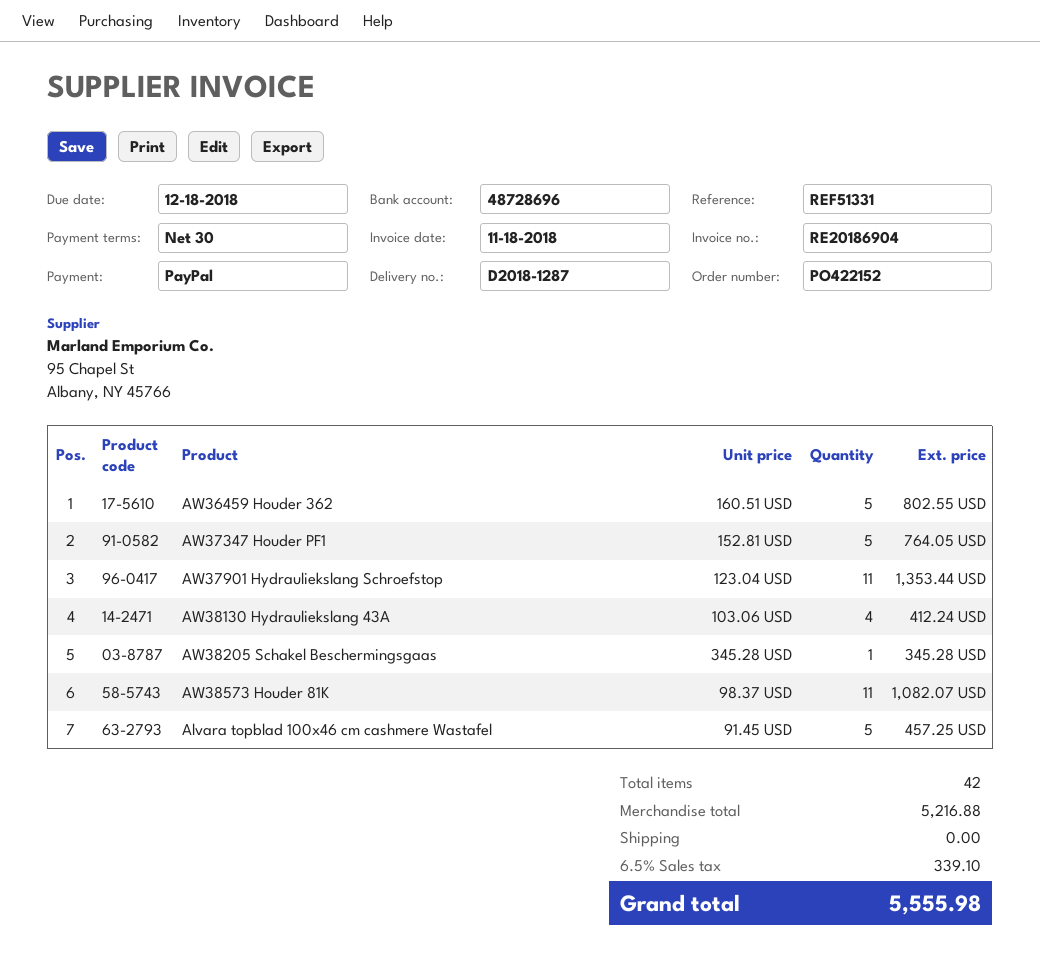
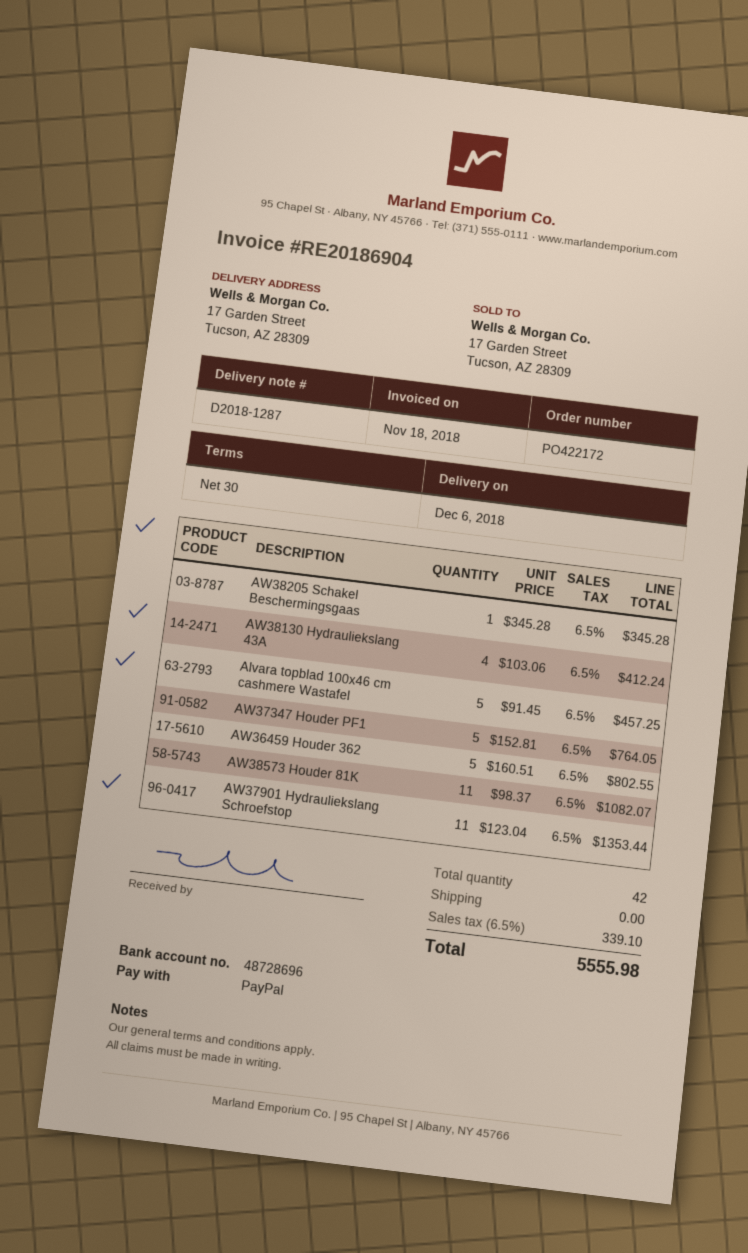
order number: PO422152 -> PO422172

